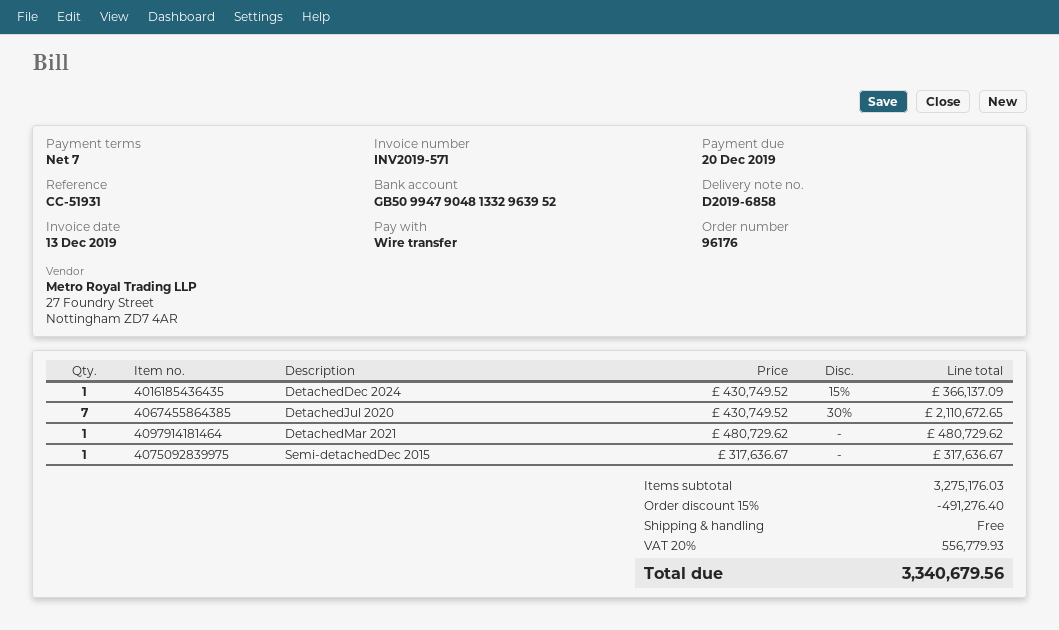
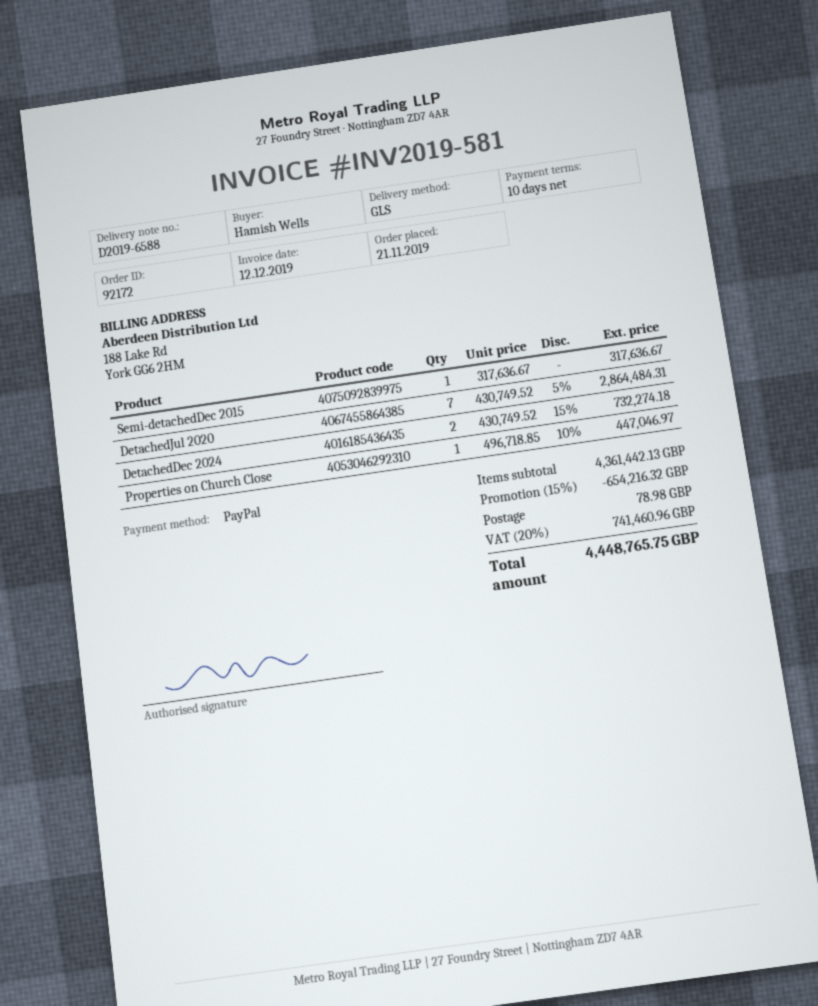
order number: 96176 -> 92172
delivery note number: D2019-6858 -> D2019-6588
invoice number: INV2019-571 -> INV2019-581
invoice date: 2019-12-13 -> 2019-12-12
payment terms: 7 days -> 10 days
payment method: bank transfer -> PayPal
DetachedDec 2024: 1 x 430749.52 - 15% = 366137.09 -> 2 x 430749.52 - 15% = 732274.18
DetachedJul 2020: 7 x 430749.52 - 30% = 2110672.65 -> 7 x 430749.52 - 5% = 2864484.31
DetachedMar 2021: 1 x 480729.62 = 480729.62 -> none
Properties on Church Close: none -> 1 x 496718.85 - 10% = 447046.97
subtotal: 3275176.03 -> 4361442.13
discount: 15% = 491276.40 -> 15% = 654216.32
shipping: 0.00 -> 78.98
tax: 20% = 556779.93 -> 20% = 741460.96
total: 3340679.56 -> 4448765.75

